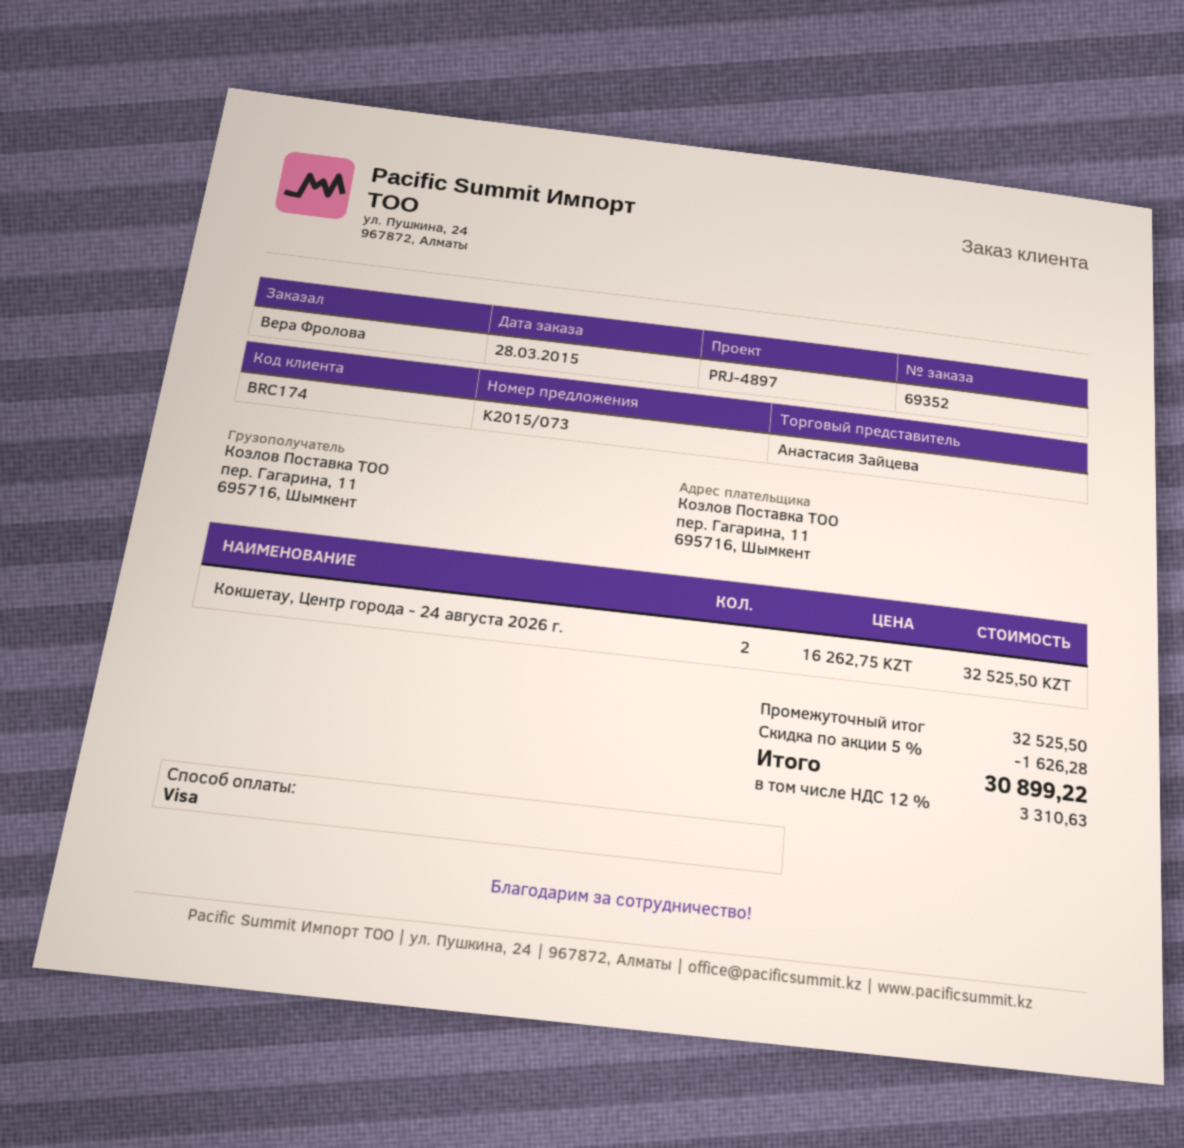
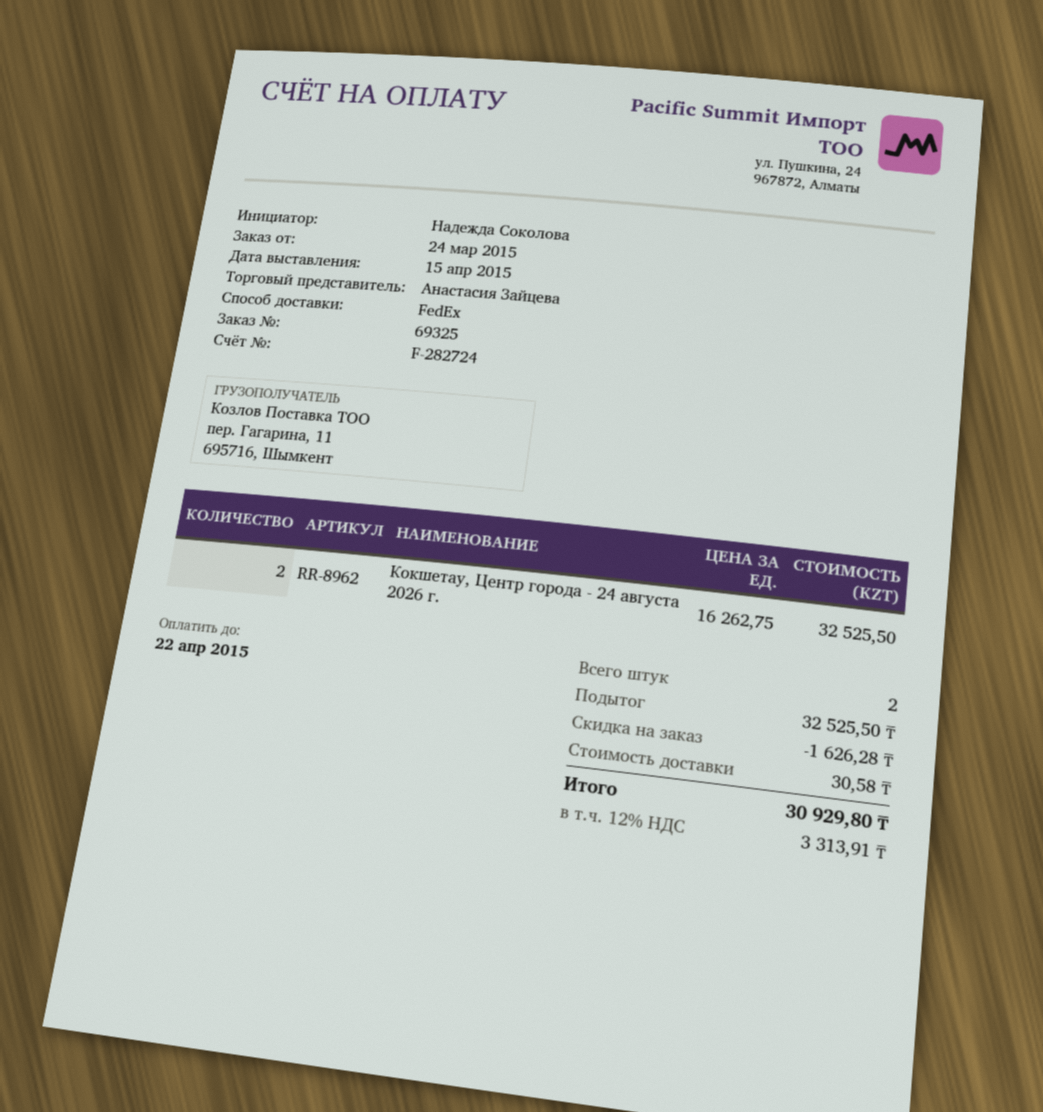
order number: 69352 -> 69325
order date: 2015-03-28 -> 2015-03-24
ordered by: Вера Фролова -> Надежда Соколова
shipping: none -> 30.58
tax: 12% = 3310.63 -> 12% = 3313.91
total: 30899.22 -> 30929.80

